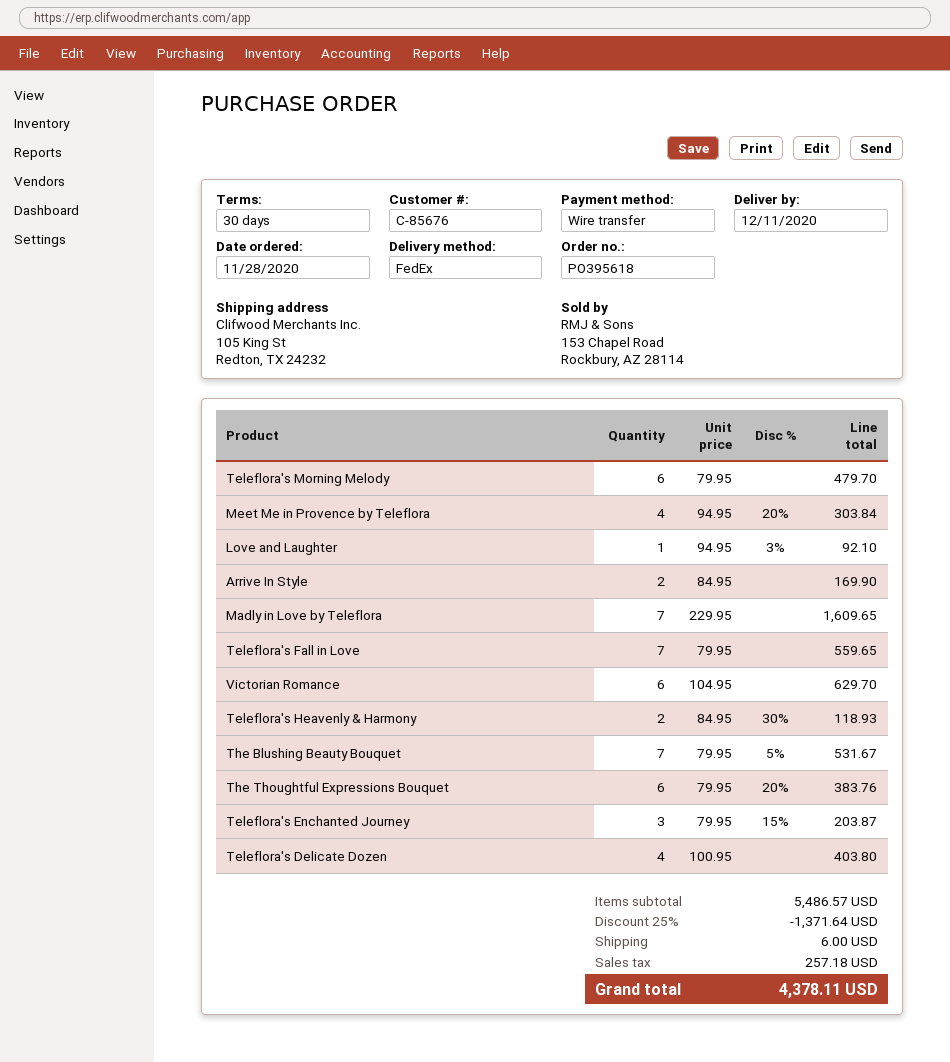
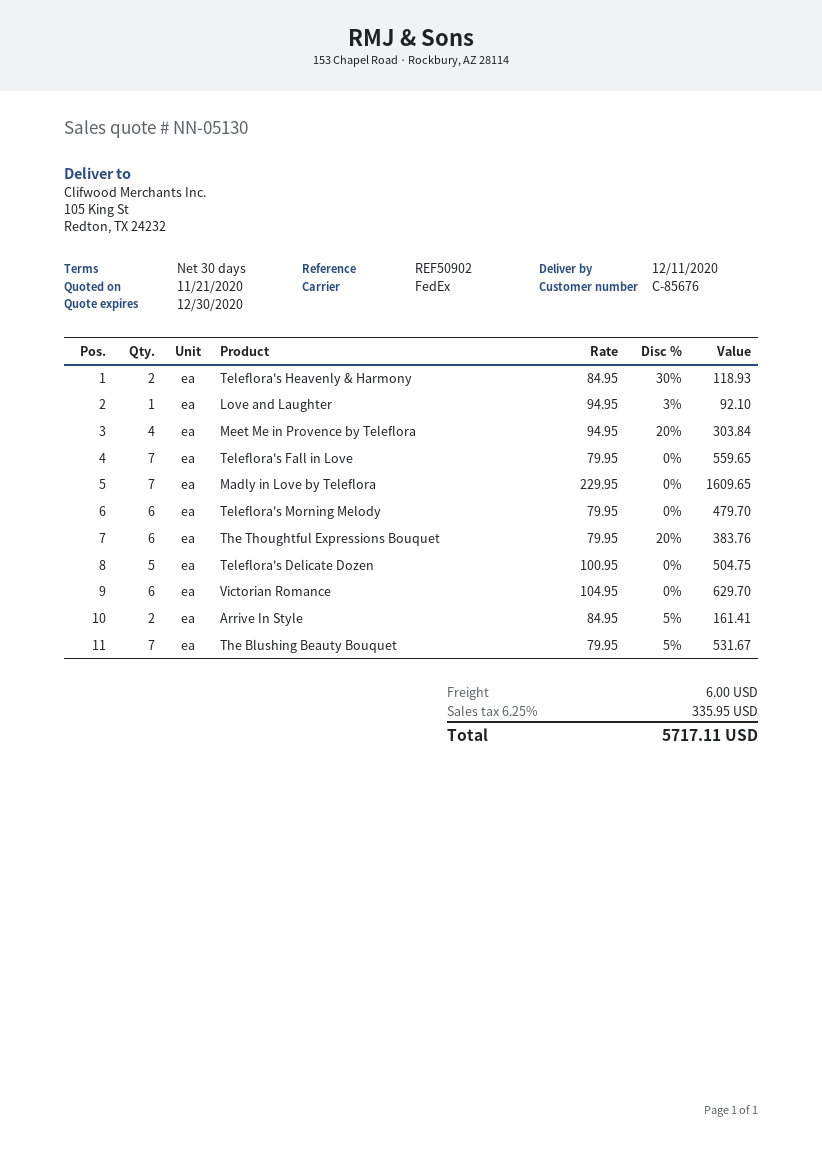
Arrive In Style: 2 x 84.95 = 169.90 -> 2 x 84.95 - 5% = 161.41
Teleflora's Enchanted Journey: 3 x 79.95 - 15% = 203.87 -> none
Teleflora's Delicate Dozen: 4 x 100.95 = 403.80 -> 5 x 100.95 = 504.75
discount: 25% = 1371.64 -> none
tax: 257.18 -> 335.95
total: 4378.11 -> 5717.11

